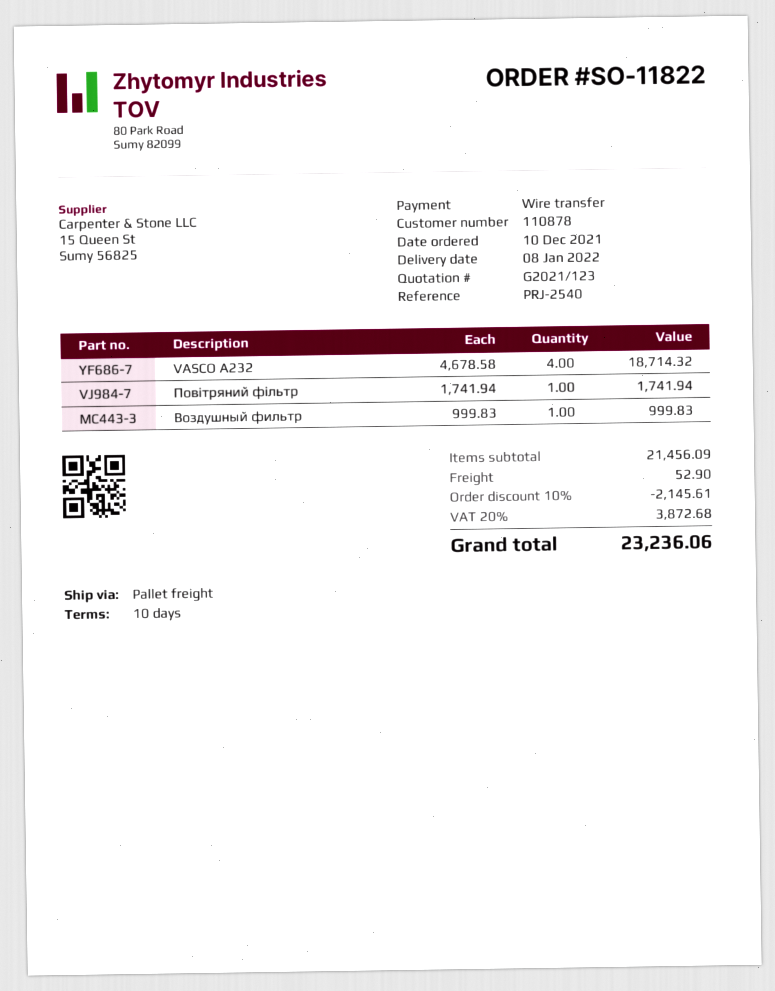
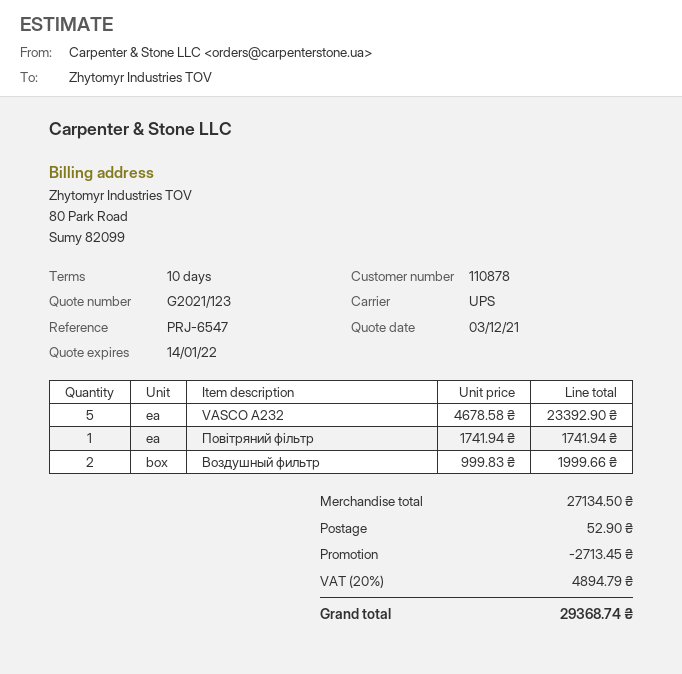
reference: PRJ-2540 -> PRJ-6547
shipping method: pallet freight -> UPS
VASCO A232: 4 x 4678.58 = 18714.32 -> 5 x 4678.58 = 23392.90
Воздушный фильтр: 1 x 999.83 = 999.83 -> 2 x 999.83 = 1999.66
subtotal: 21456.09 -> 27134.50
discount: 2145.61 -> 2713.45
tax: 20% = 3872.68 -> 20% = 4894.79
total: 23236.06 -> 29368.74

